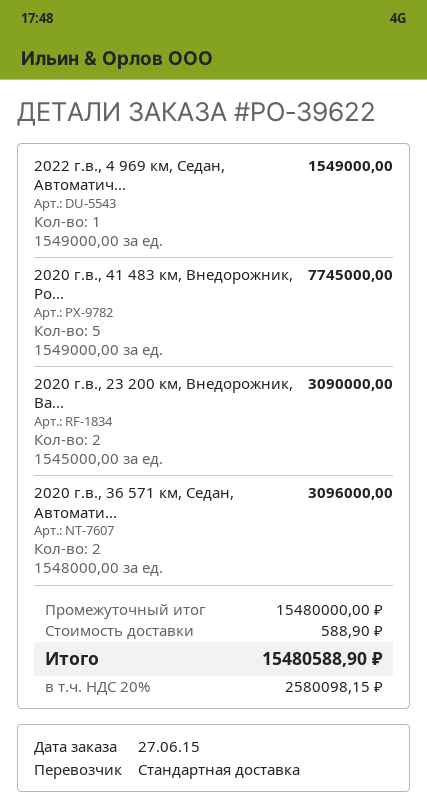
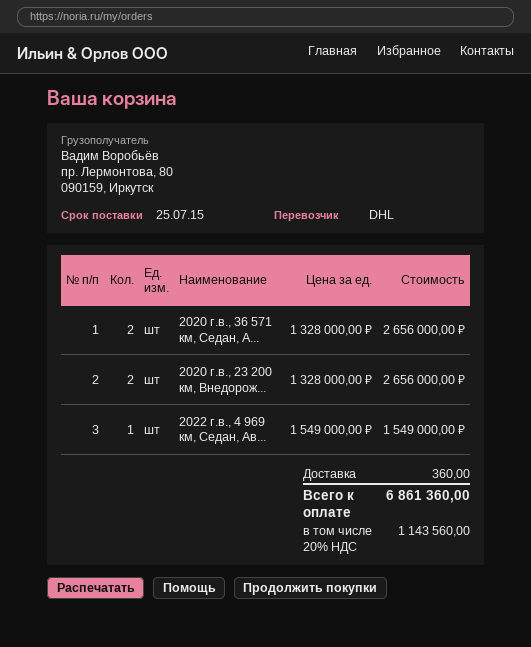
shipping method: standard -> DHL
2020 г.в., 41 483 км, Внедорожник, Ро...: 5 x 1549000.00 = 7745000.00 -> none
2020 г.в., 23 200 км, Внедорожник, Ва...: 2 x 1545000.00 = 3090000.00 -> 2 x 1328000.00 = 2656000.00
2020 г.в., 36 571 км, Седан, Автомати...: 2 x 1548000.00 = 3096000.00 -> 2 x 1328000.00 = 2656000.00
shipping: 588.90 -> 360.00
tax: 20% = 2580098.15 -> 20% = 1143560.00
total: 15480588.90 -> 6861360.00

